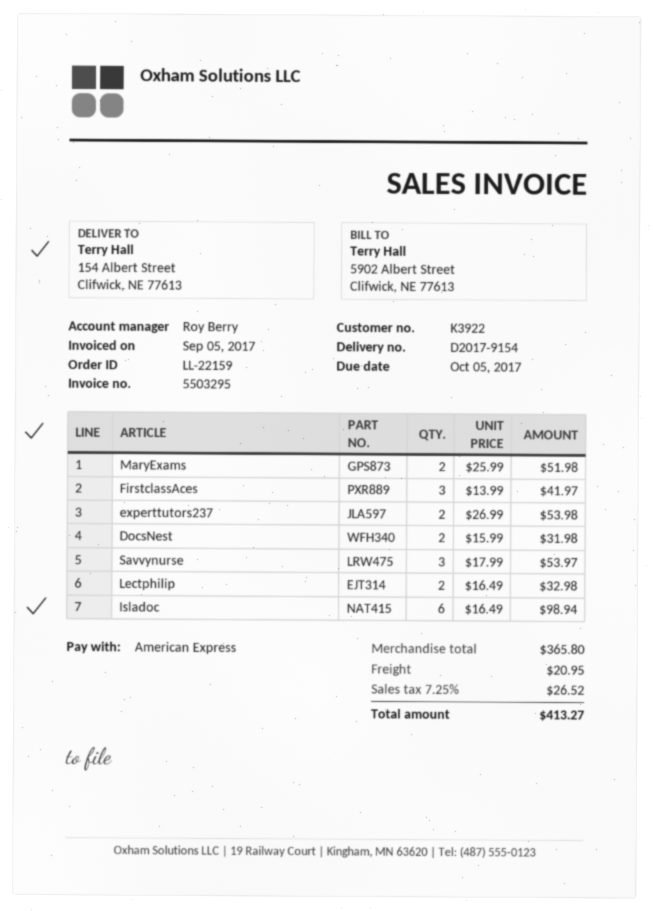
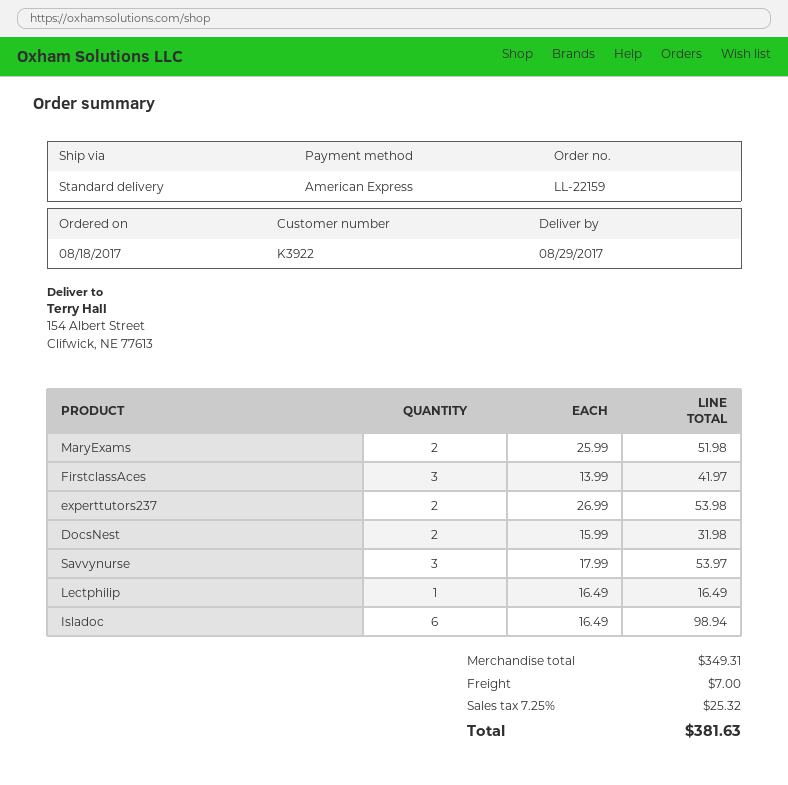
Lectphilip: 2 x 16.49 = 32.98 -> 1 x 16.49 = 16.49
subtotal: 365.80 -> 349.31
shipping: 20.95 -> 7.00
tax: 7.25% = 26.52 -> 7.25% = 25.32
total: 413.27 -> 381.63

